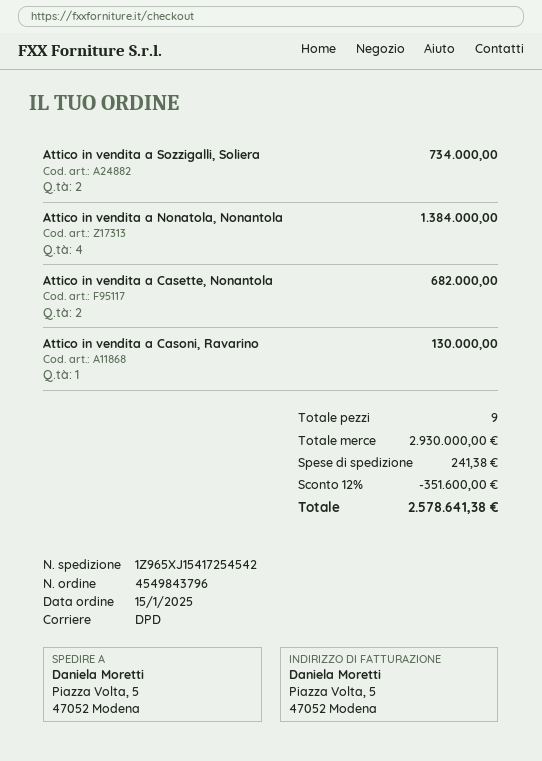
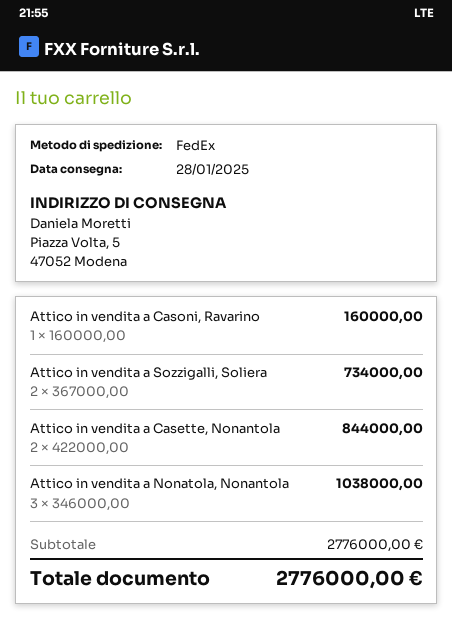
shipping method: DPD -> FedEx
Attico in vendita a Nonatola, Nonantola: 4 for 1384000.00 -> 3 for 1038000.00
Attico in vendita a Casette, Nonantola: 2 for 682000.00 -> 2 for 844000.00
Attico in vendita a Casoni, Ravarino: 1 for 130000.00 -> 1 for 160000.00
subtotal: 2930000.00 -> 2776000.00
discount: 12% = 351600.00 -> none
shipping: 241.38 -> none
total: 2578641.38 -> 2776000.00

